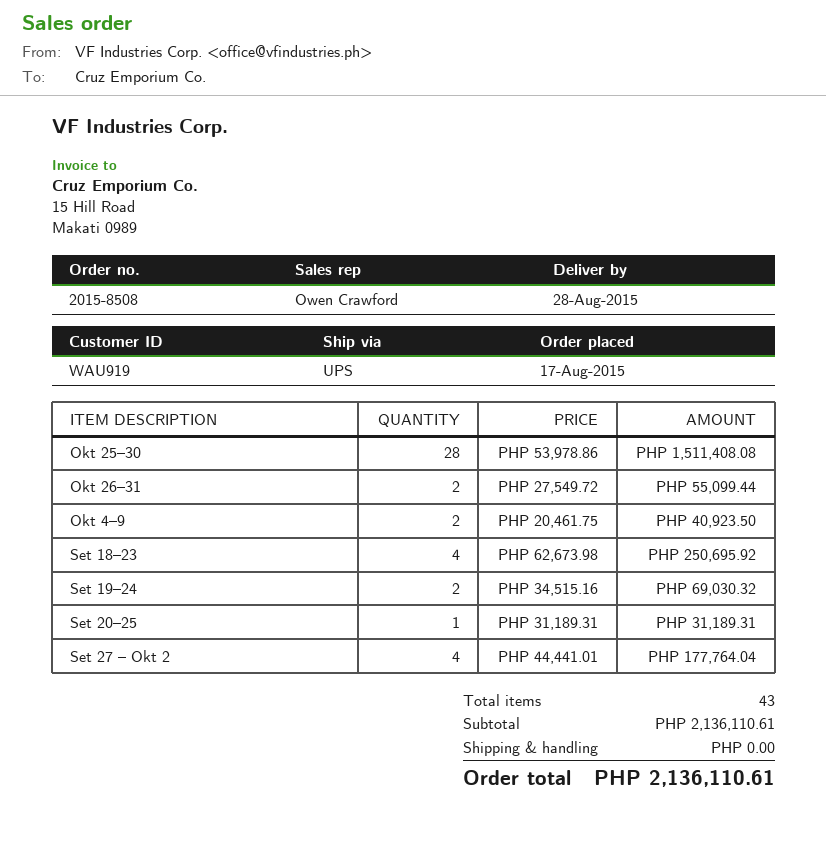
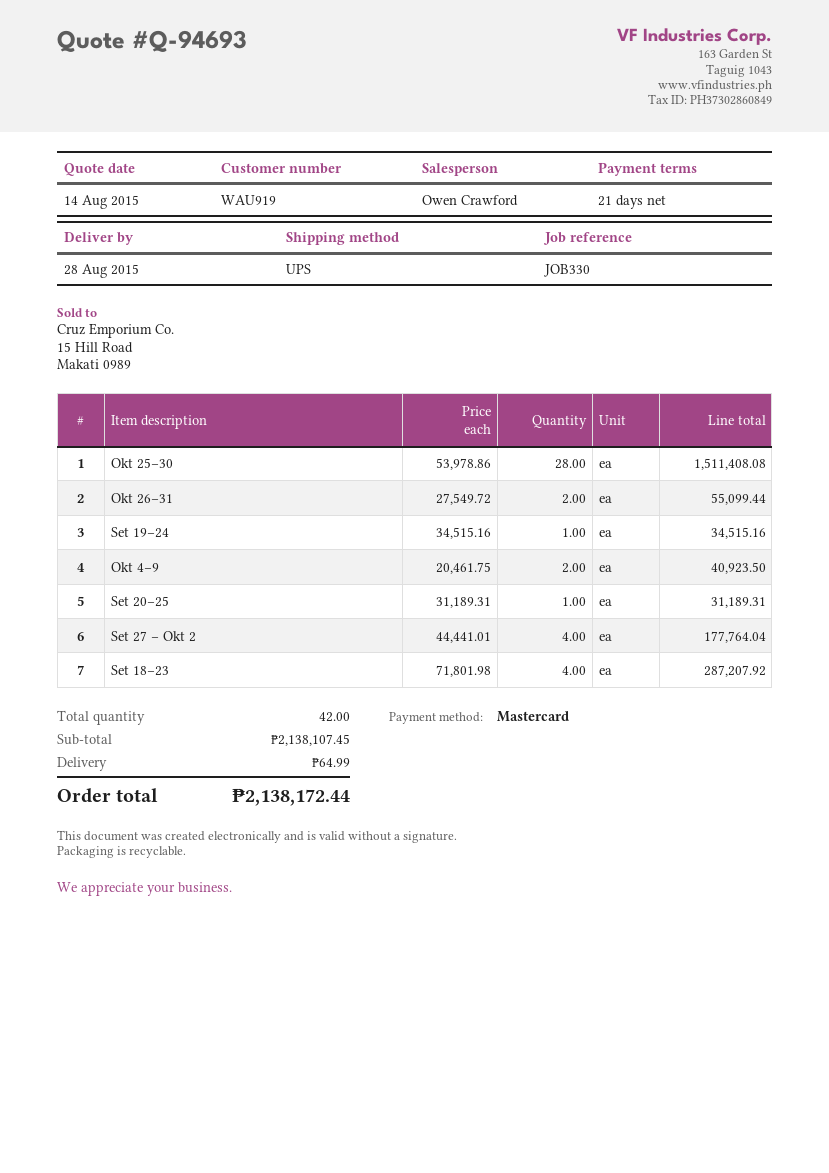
Set 18–23: 4 x 62673.98 = 250695.92 -> 4 x 71801.98 = 287207.92
Set 19–24: 2 x 34515.16 = 69030.32 -> 1 x 34515.16 = 34515.16
total quantity: 43 -> 42
subtotal: 2136110.61 -> 2138107.45
shipping: 0.00 -> 64.99
total: 2136110.61 -> 2138172.44

